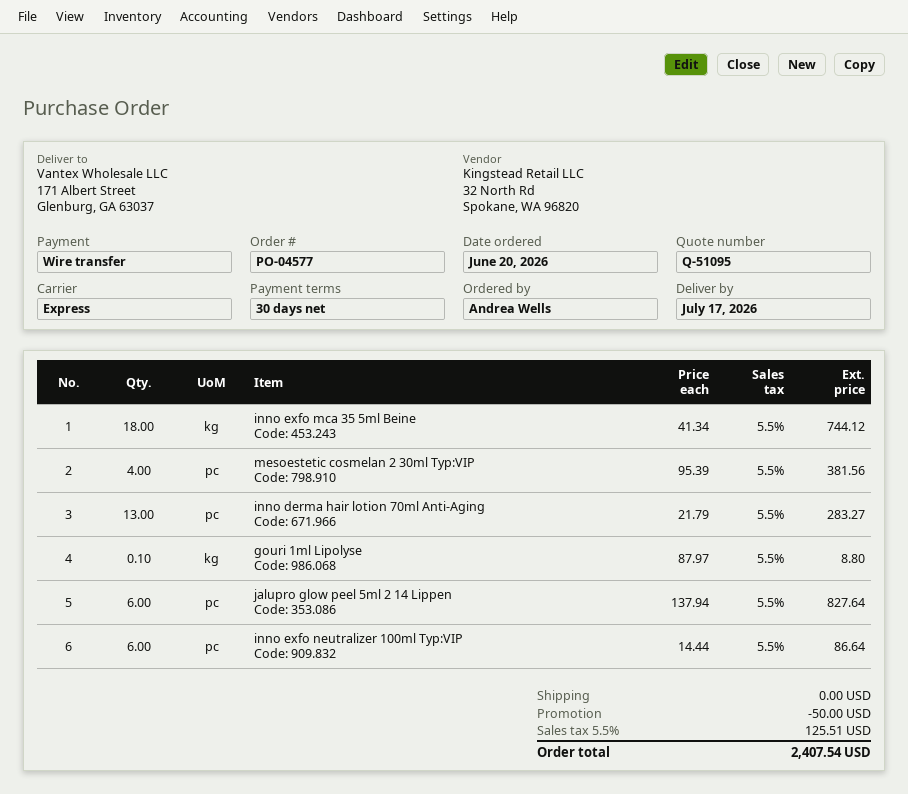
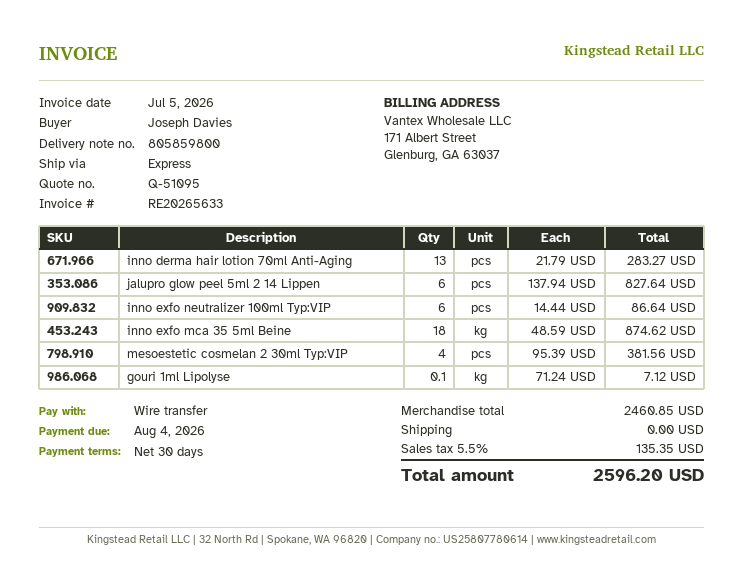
ordered by: Andrea Wells -> Joseph Davies
inno exfo mca 35 5ml Beine: 18 x 41.34 = 744.12 -> 18 x 48.59 = 874.62
gouri 1ml Lipolyse: 0.1 x 87.97 = 8.80 -> 0.1 x 71.24 = 7.12
discount: 50.00 -> none
tax: 5.5% = 125.51 -> 5.5% = 135.35
total: 2407.54 -> 2596.20

